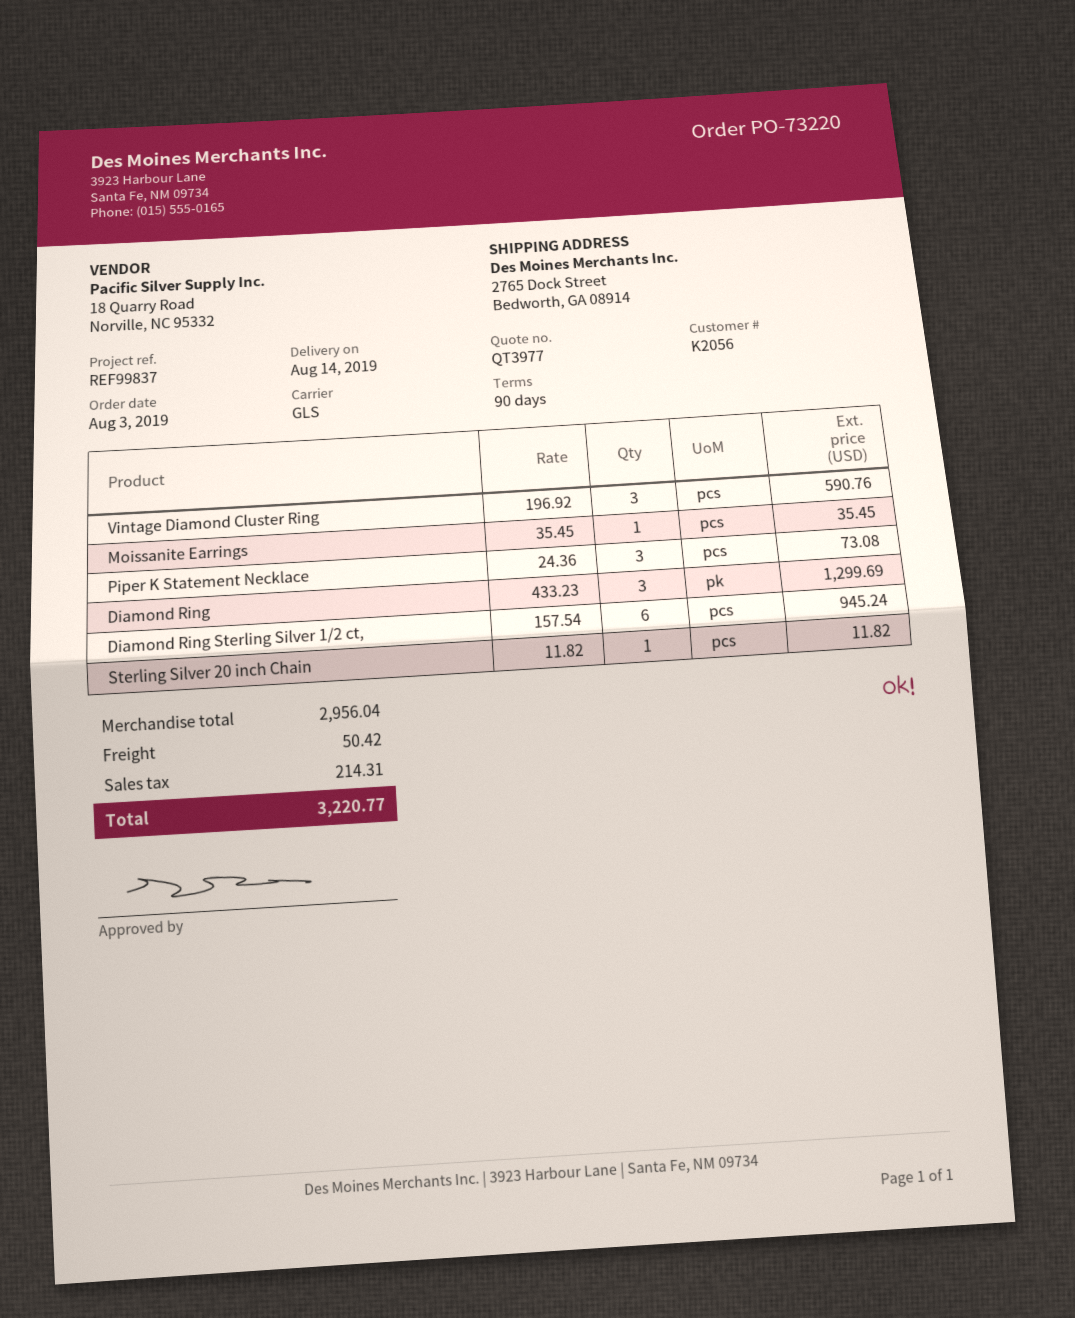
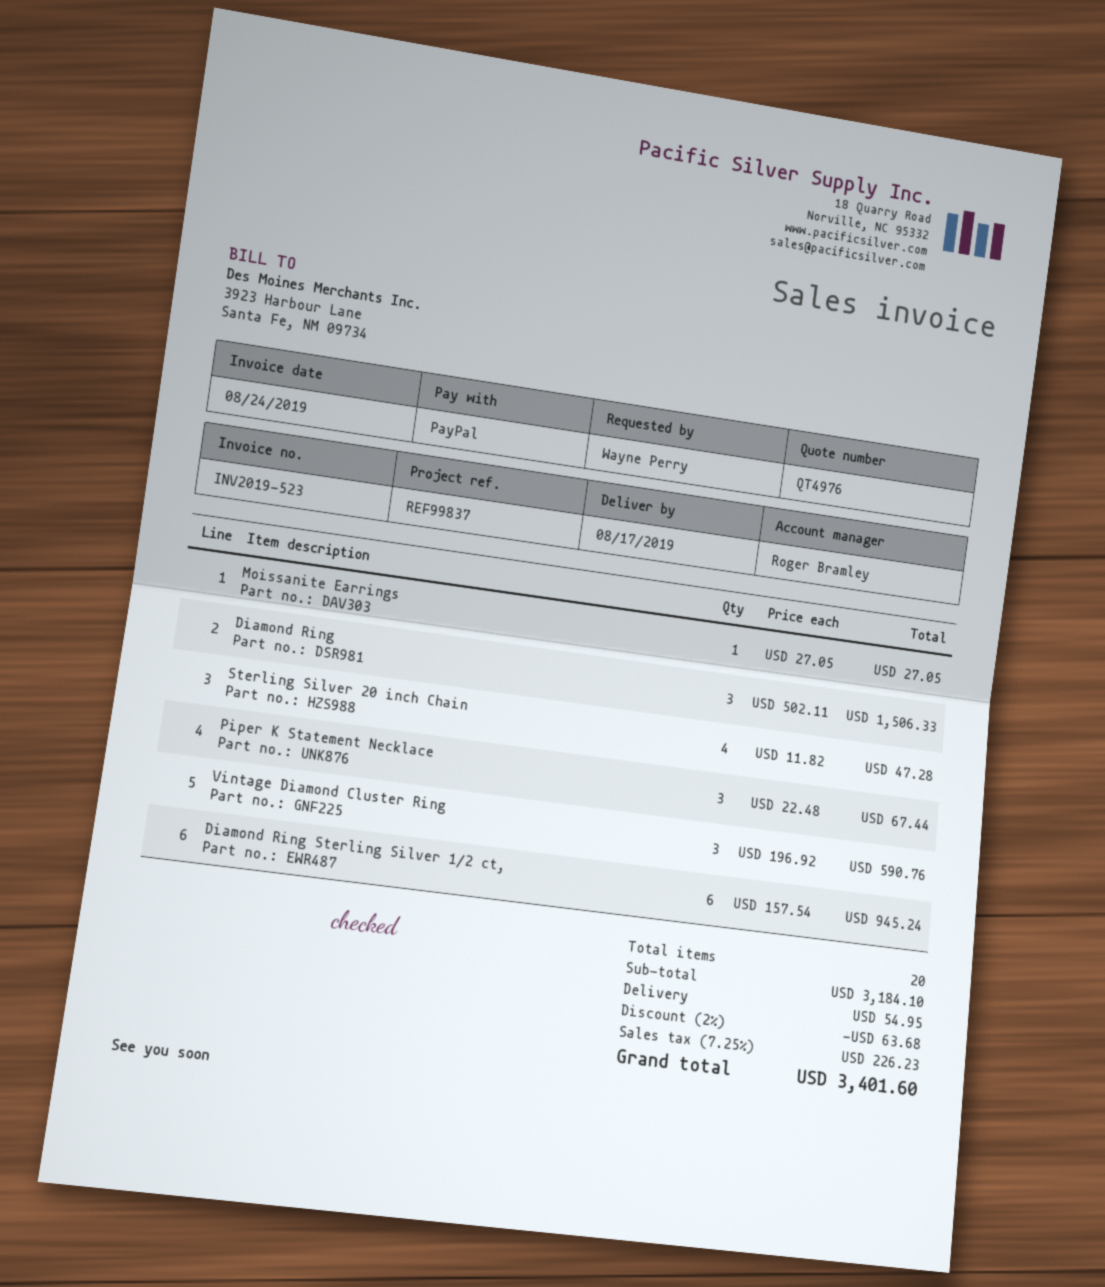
quote number: QT3977 -> QT4976
delivery date: 2019-08-14 -> 2019-08-17
Moissanite Earrings: 1 x 35.45 = 35.45 -> 1 x 27.05 = 27.05
Piper K Statement Necklace: 3 x 24.36 = 73.08 -> 3 x 22.48 = 67.44
Diamond Ring: 3 x 433.23 = 1299.69 -> 3 x 502.11 = 1506.33
Sterling Silver 20 inch Chain: 1 x 11.82 = 11.82 -> 4 x 11.82 = 47.28
subtotal: 2956.04 -> 3184.10
discount: none -> 2% = 63.68
shipping: 50.42 -> 54.95
tax: 214.31 -> 226.23
total: 3220.77 -> 3401.60

